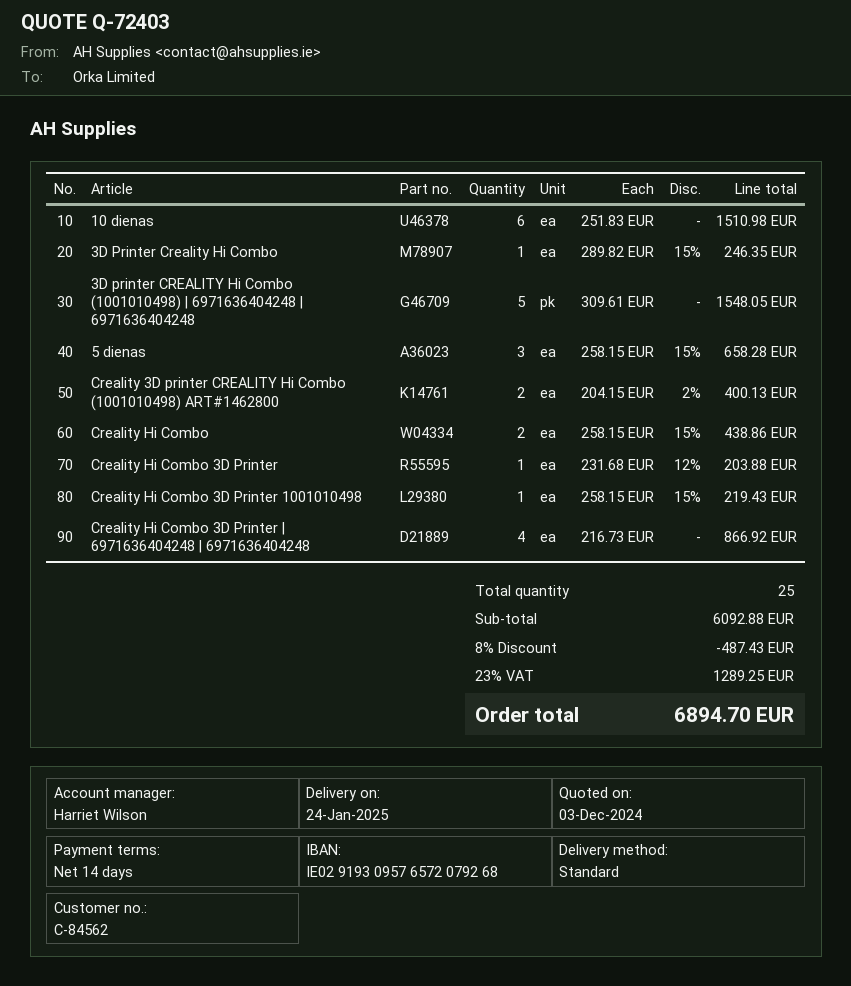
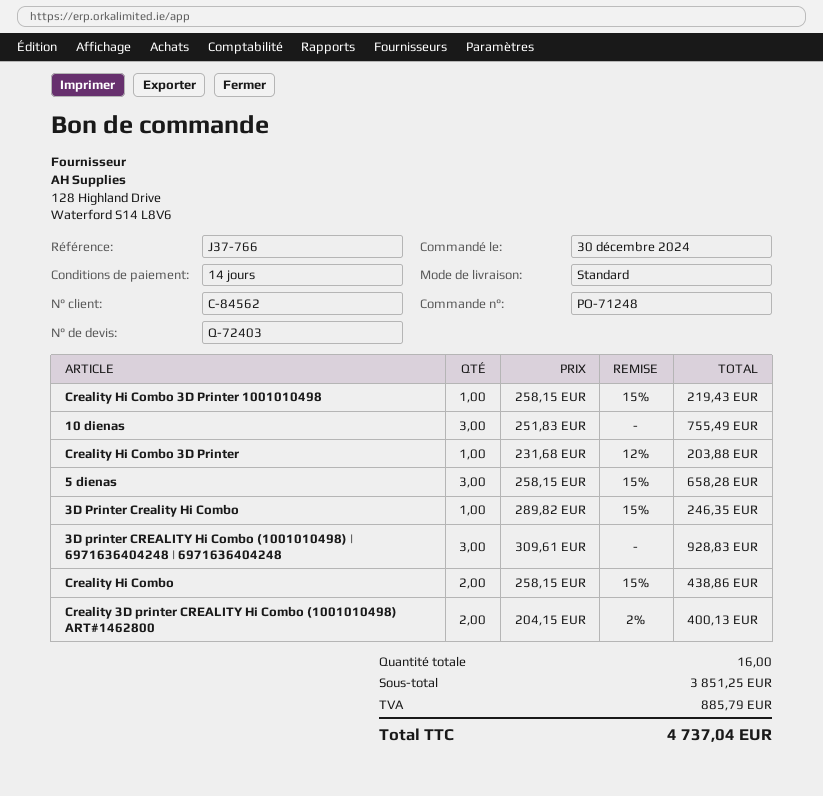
10 dienas: 6 x 251.83 = 1510.98 -> 3 x 251.83 = 755.49
3D printer CREALITY Hi Combo (1001010498) | 6971636404248 | 6971636404248: 5 x 309.61 = 1548.05 -> 3 x 309.61 = 928.83
Creality Hi Combo 3D Printer | 6971636404248 | 6971636404248: 4 x 216.73 = 866.92 -> none
total quantity: 25 -> 16
subtotal: 6092.88 -> 3851.25
discount: 8% = 487.43 -> none
tax: 1289.25 -> 885.79
total: 6894.70 -> 4737.04

